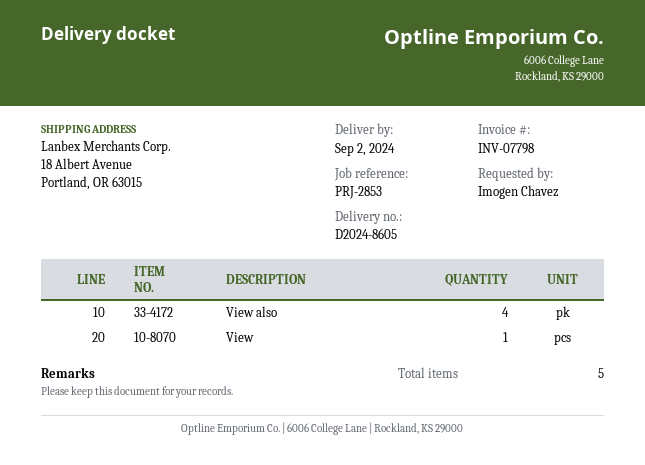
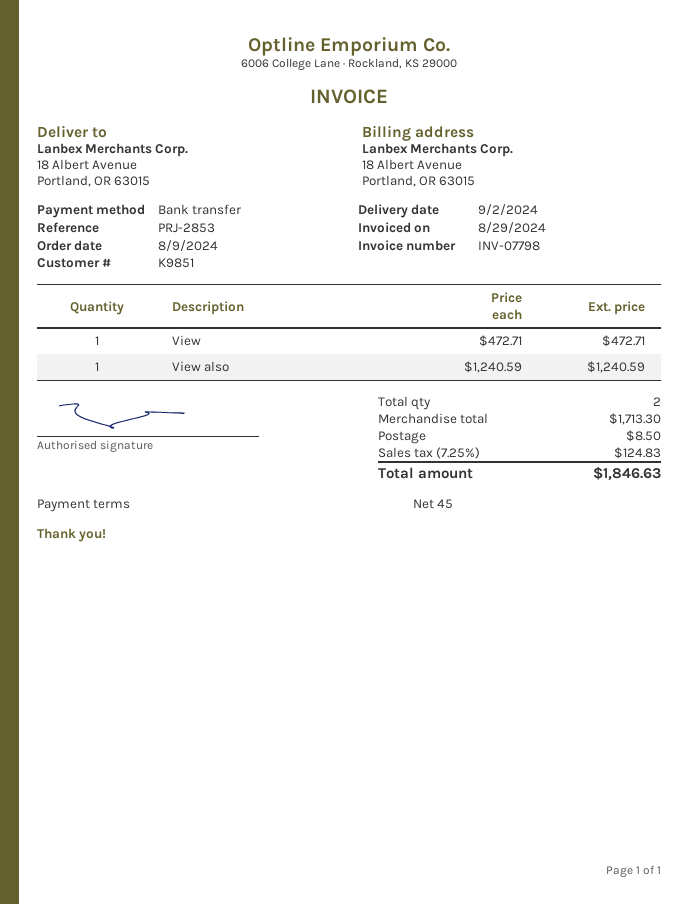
View also: 4 -> 1
total quantity: 5 -> 2

